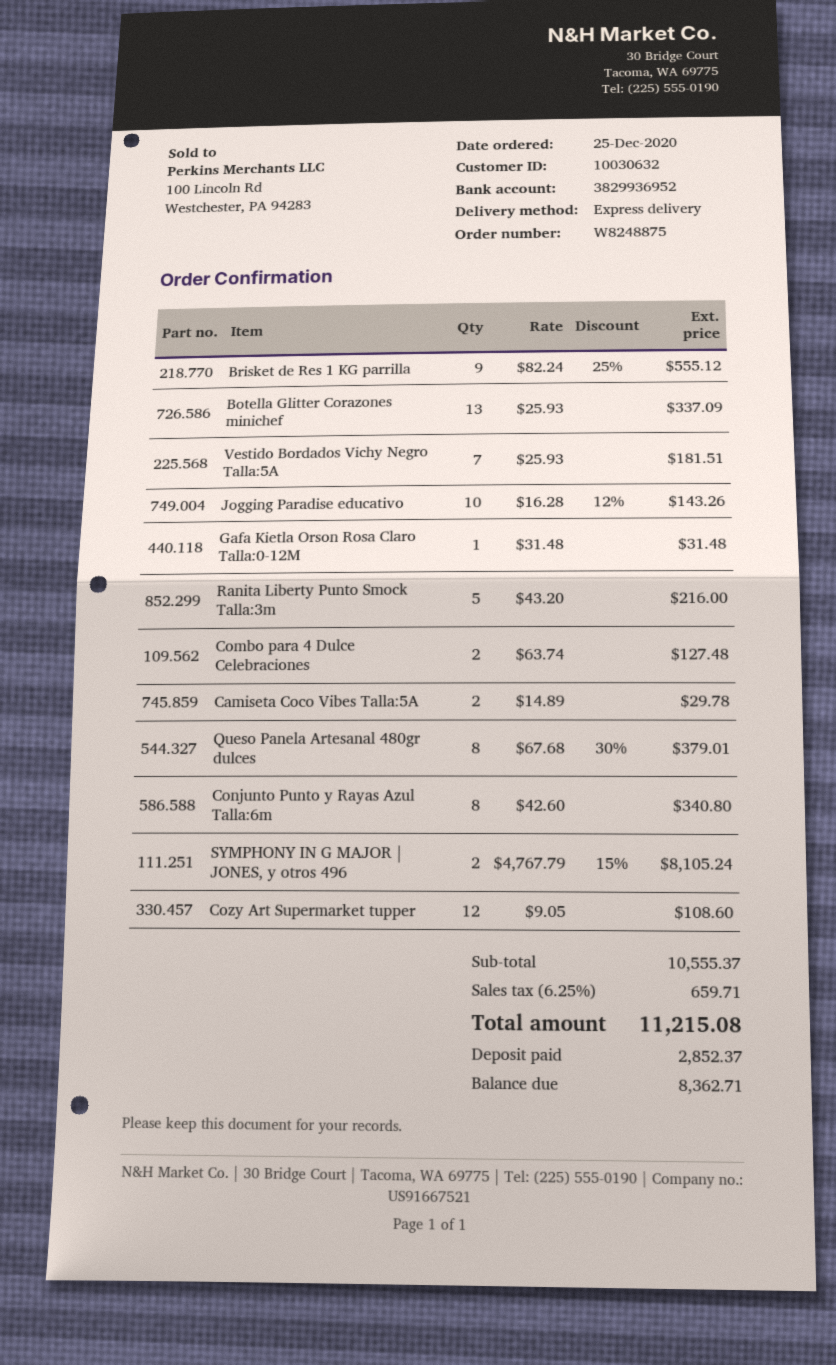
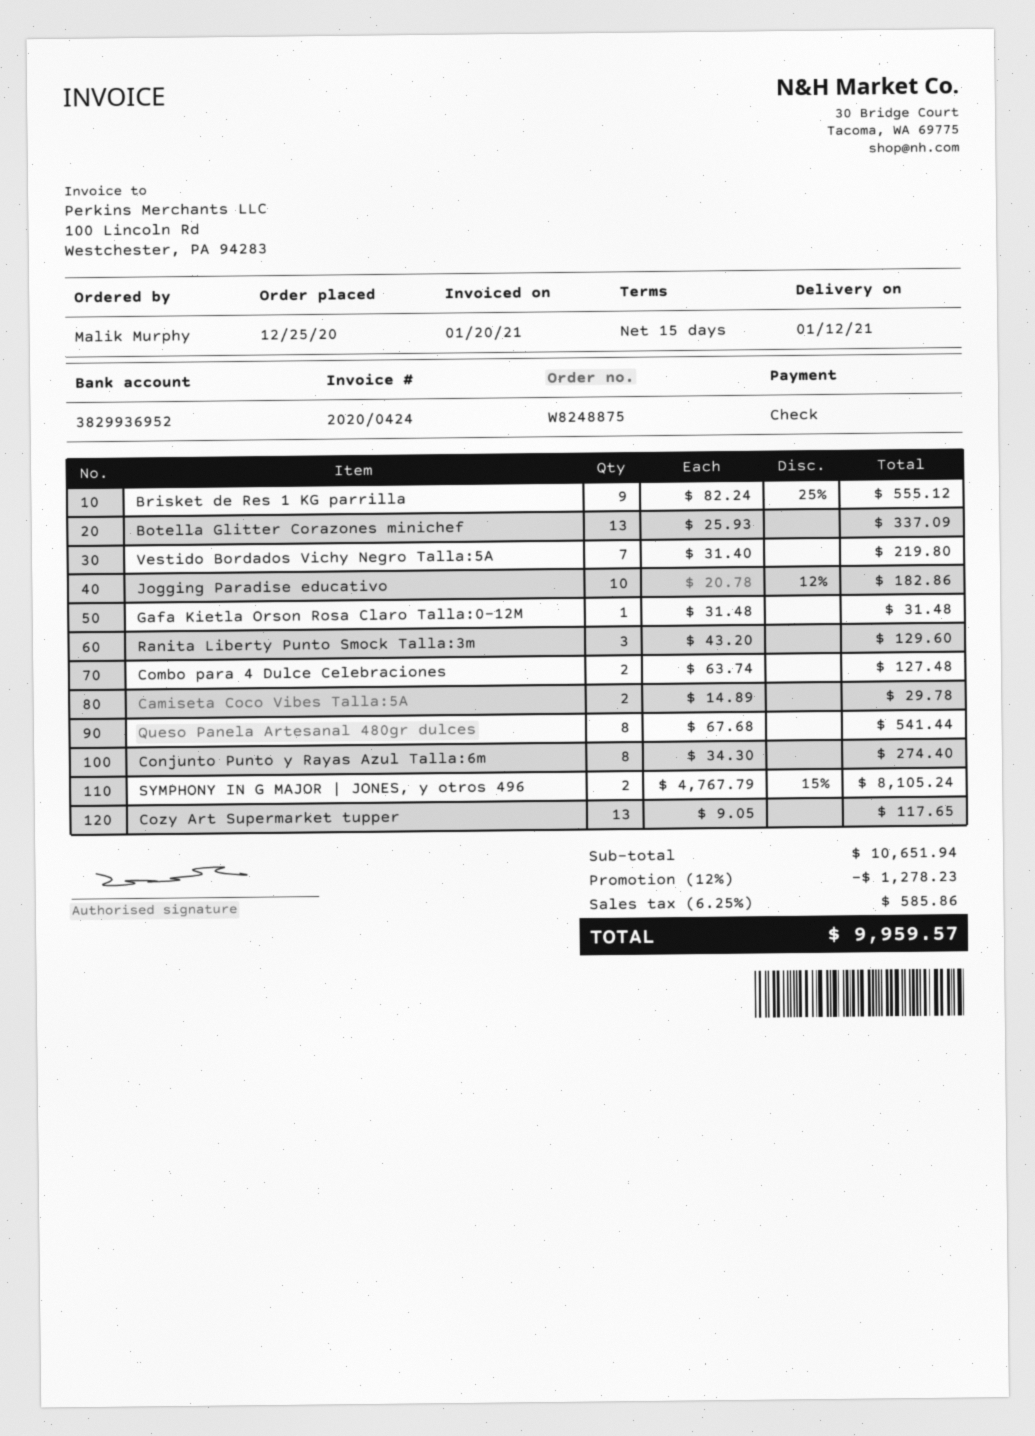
Vestido Bordados Vichy Negro Talla:5A: 7 x 25.93 = 181.51 -> 7 x 31.40 = 219.80
Jogging Paradise educativo: 10 x 16.28 - 12% = 143.26 -> 10 x 20.78 - 12% = 182.86
Ranita Liberty Punto Smock Talla:3m: 5 x 43.20 = 216.00 -> 3 x 43.20 = 129.60
Queso Panela Artesanal 480gr dulces: 8 x 67.68 - 30% = 379.01 -> 8 x 67.68 = 541.44
Conjunto Punto y Rayas Azul Talla:6m: 8 x 42.60 = 340.80 -> 8 x 34.30 = 274.40
Cozy Art Supermarket tupper: 12 x 9.05 = 108.60 -> 13 x 9.05 = 117.65
subtotal: 10555.37 -> 10651.94
discount: none -> 12% = 1278.23
tax: 6.25% = 659.71 -> 6.25% = 585.86
total: 11215.08 -> 9959.57

